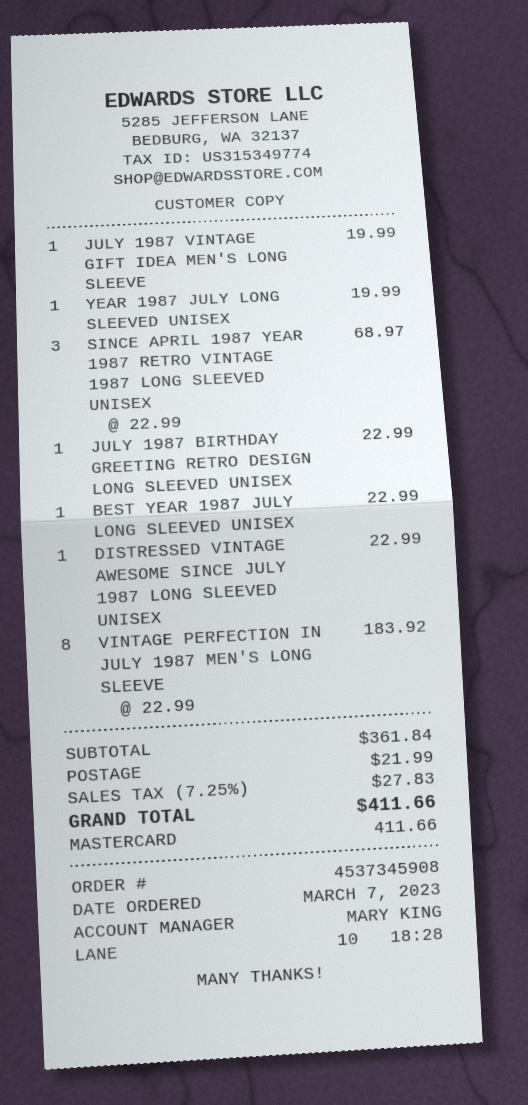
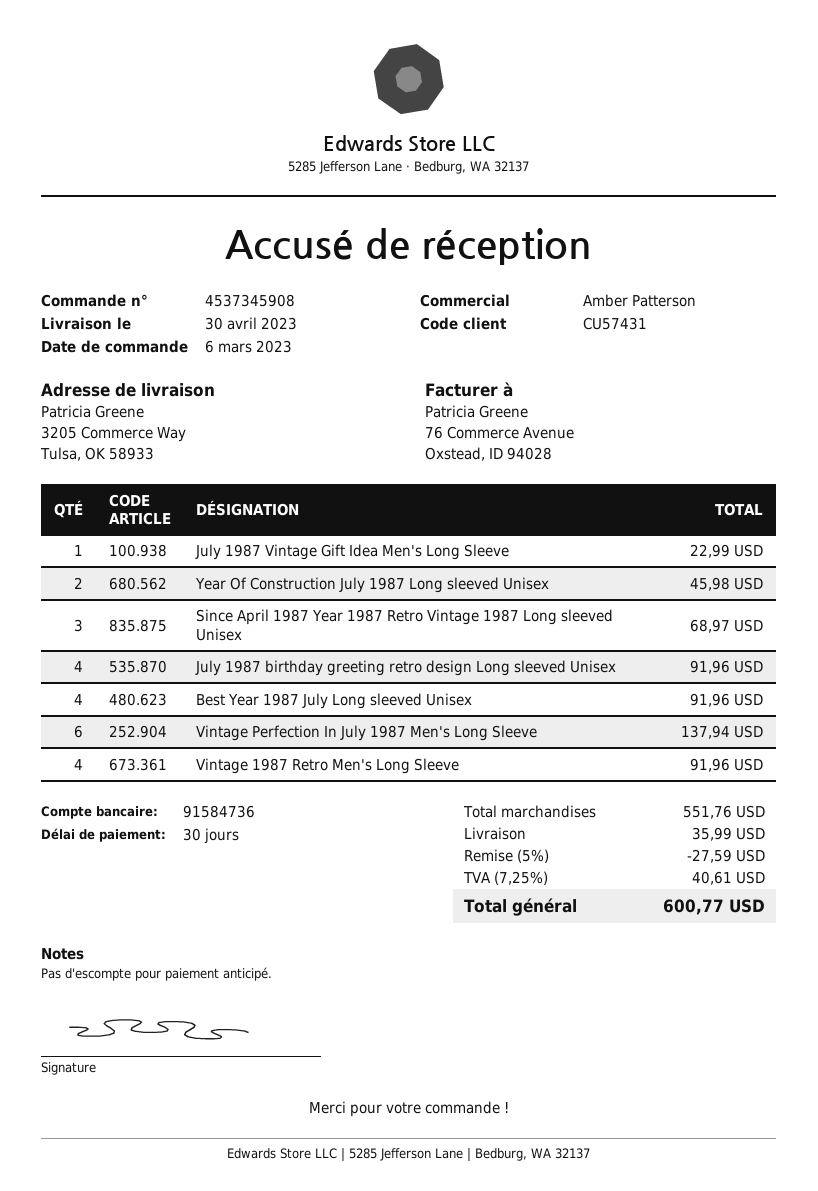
order date: 2023-03-07 -> 2023-03-06
sales rep: MARY KING -> Amber Patterson
JULY 1987 VINTAGE GIFT IDEA MEN'S LONG SLEEVE: 1 for 19.99 -> 1 for 22.99
YEAR 1987 JULY LONG SLEEVED UNISEX: 1 for 19.99 -> none
JULY 1987 BIRTHDAY GREETING RETRO DESIGN LONG SLEEVED UNISEX: 1 for 22.99 -> 4 for 91.96
BEST YEAR 1987 JULY LONG SLEEVED UNISEX: 1 for 22.99 -> 4 for 91.96
DISTRESSED VINTAGE AWESOME SINCE JULY 1987 LONG SLEEVED UNISEX: 1 for 22.99 -> none
VINTAGE PERFECTION IN JULY 1987 MEN'S LONG SLEEVE: 8 for 183.92 -> 6 for 137.94
Year Of Construction July 1987 Long sleeved Unisex: none -> 2 for 45.98
Vintage 1987 Retro Men's Long Sleeve: none -> 4 for 91.96
subtotal: 361.84 -> 551.76
discount: none -> 5% = 27.59
shipping: 21.99 -> 35.99
tax: 7.25% = 27.83 -> 7.25% = 40.61
total: 411.66 -> 600.77

